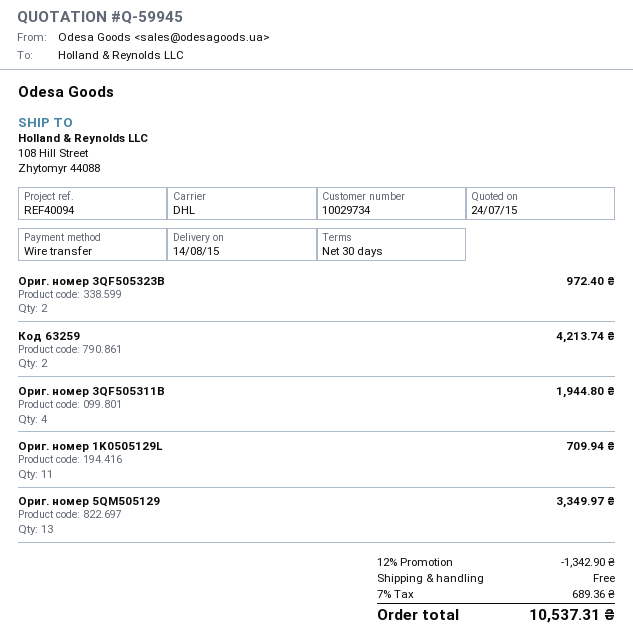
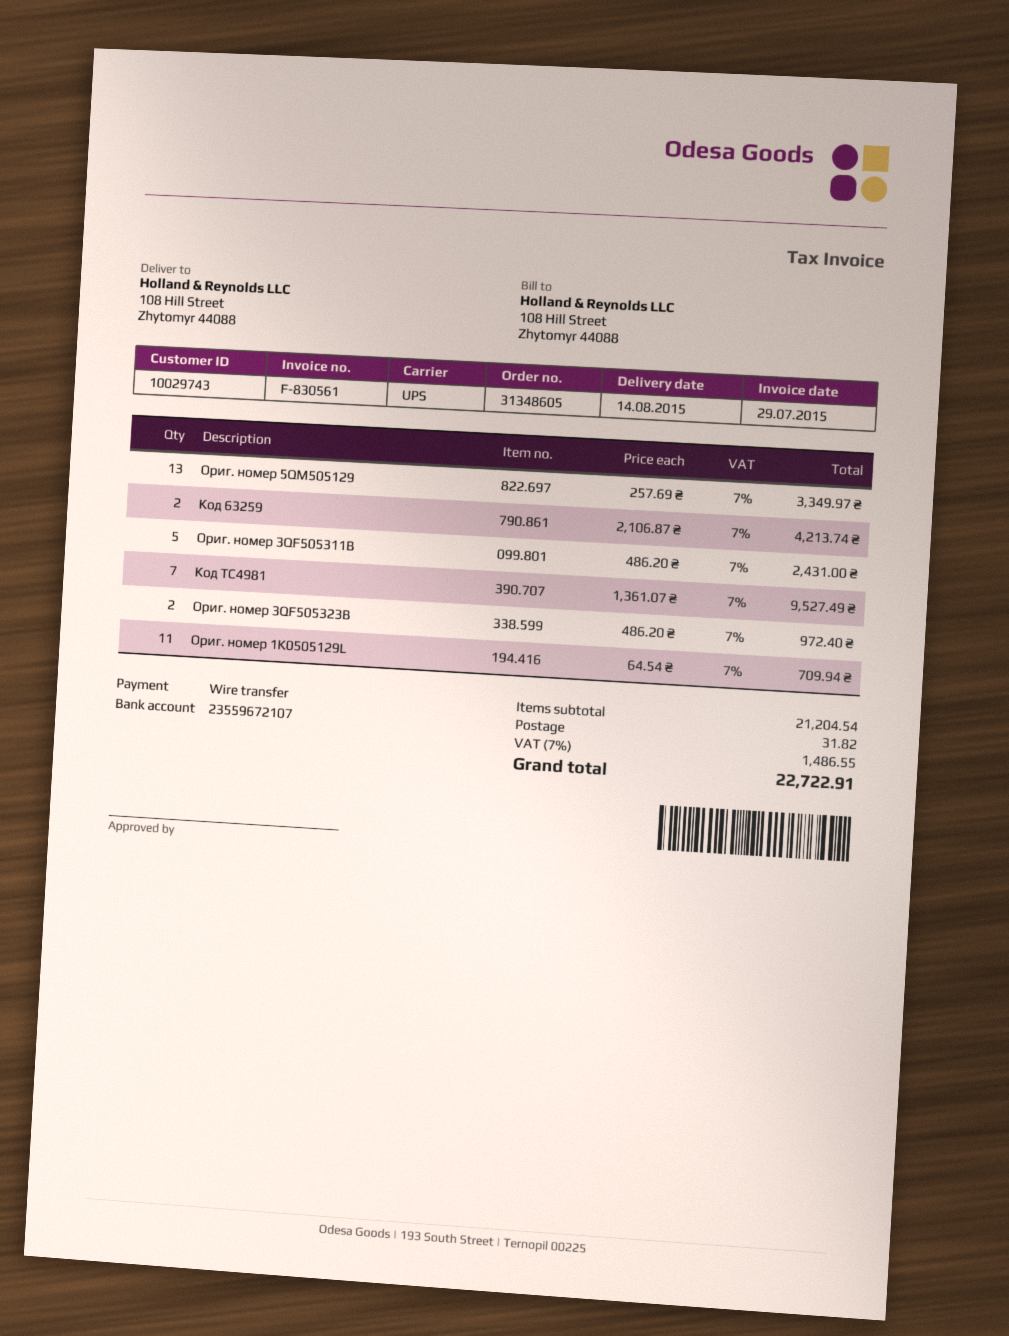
customer number: 10029734 -> 10029743
shipping method: DHL -> UPS
Ориг. номер 3QF505311B: 4 for 1944.80 -> 5 for 2431.00
Код TC4981: none -> 7 for 9527.49
discount: 12% = 1342.90 -> none
shipping: 0.00 -> 31.82
tax: 7% = 689.36 -> 7% = 1486.55
total: 10537.31 -> 22722.91

